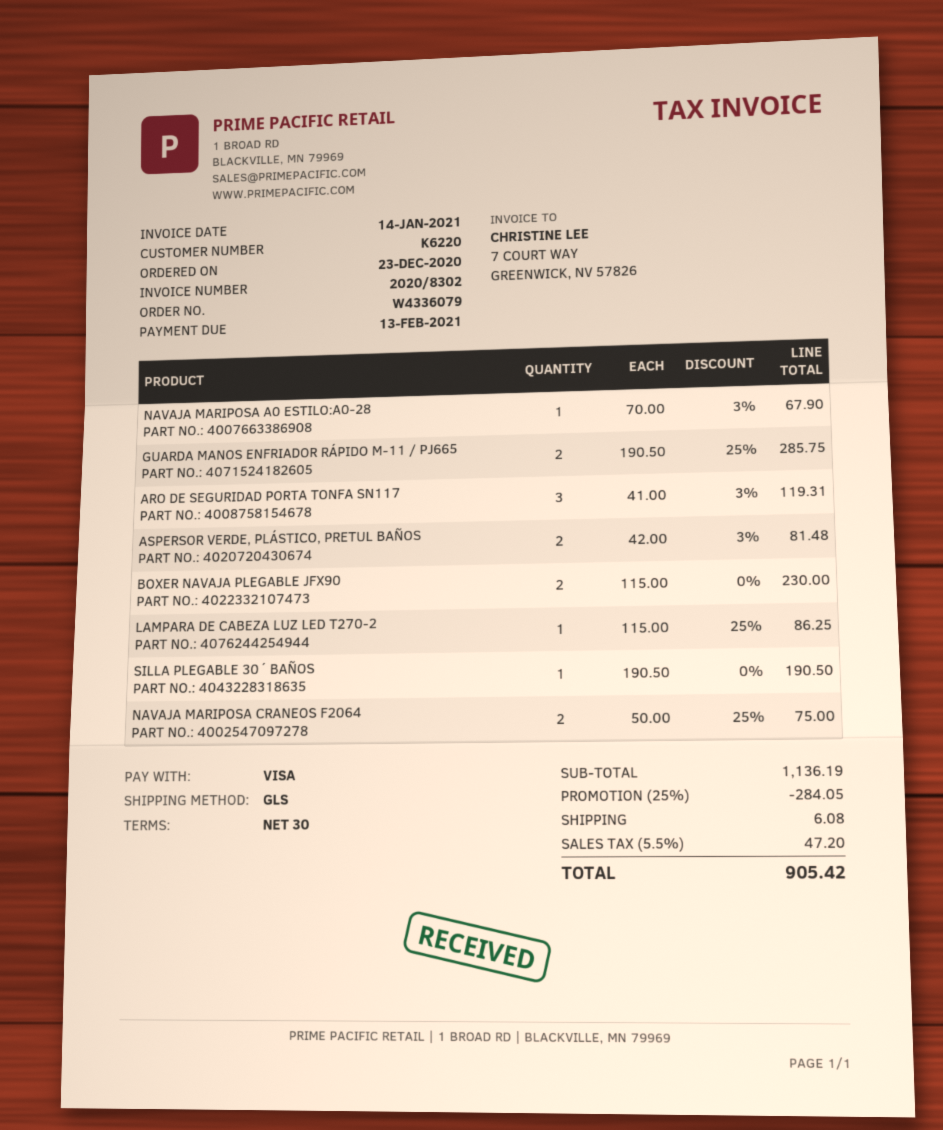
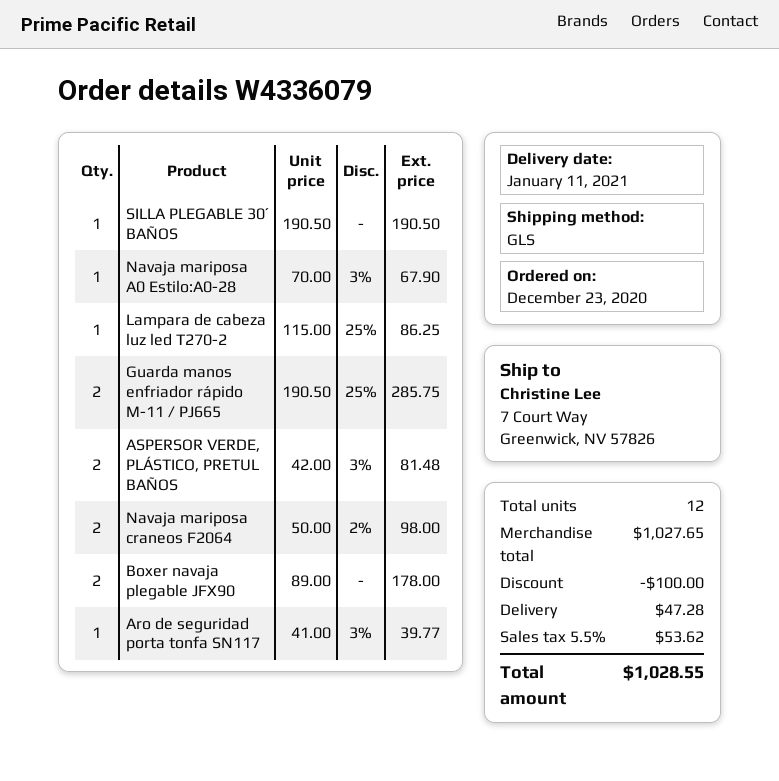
ARO DE SEGURIDAD PORTA TONFA SN117: 3 x 41.00 - 3% = 119.31 -> 1 x 41.00 - 3% = 39.77
BOXER NAVAJA PLEGABLE JFX90: 2 x 115.00 = 230.00 -> 2 x 89.00 = 178.00
NAVAJA MARIPOSA CRANEOS F2064: 2 x 50.00 - 25% = 75.00 -> 2 x 50.00 - 2% = 98.00
subtotal: 1136.19 -> 1027.65
discount: 284.05 -> 100.00
shipping: 6.08 -> 47.28
tax: 5.5% = 47.20 -> 5.5% = 53.62
total: 905.42 -> 1028.55

